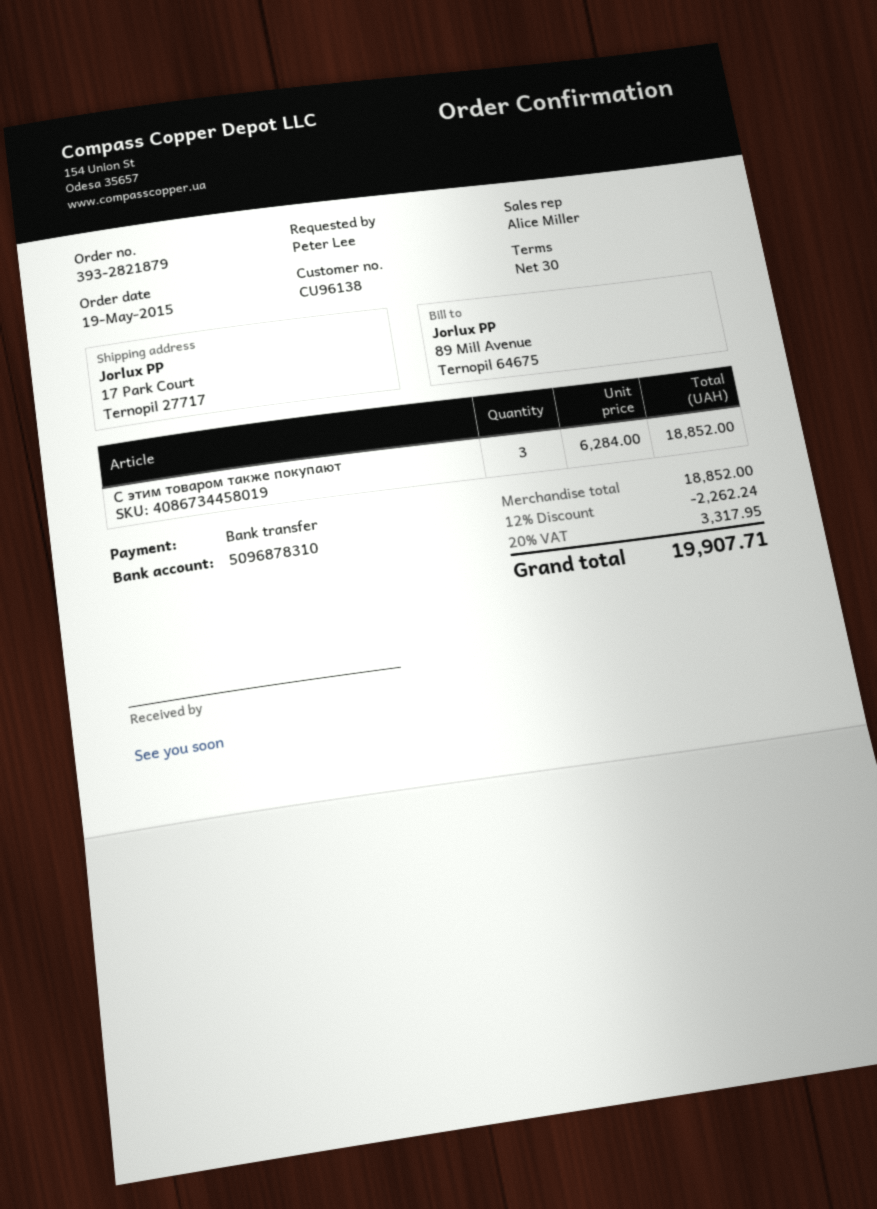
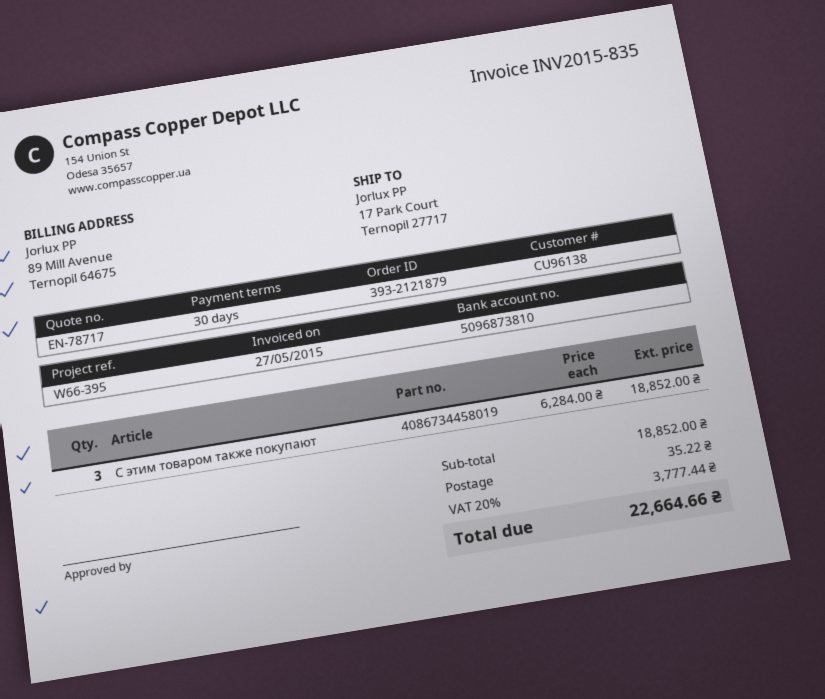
order number: 393-2821879 -> 393-2121879
bank account: 5096878310 -> 5096873810
discount: 12% = 2262.24 -> none
shipping: none -> 35.22
tax: 20% = 3317.95 -> 20% = 3777.44
total: 19907.71 -> 22664.66

